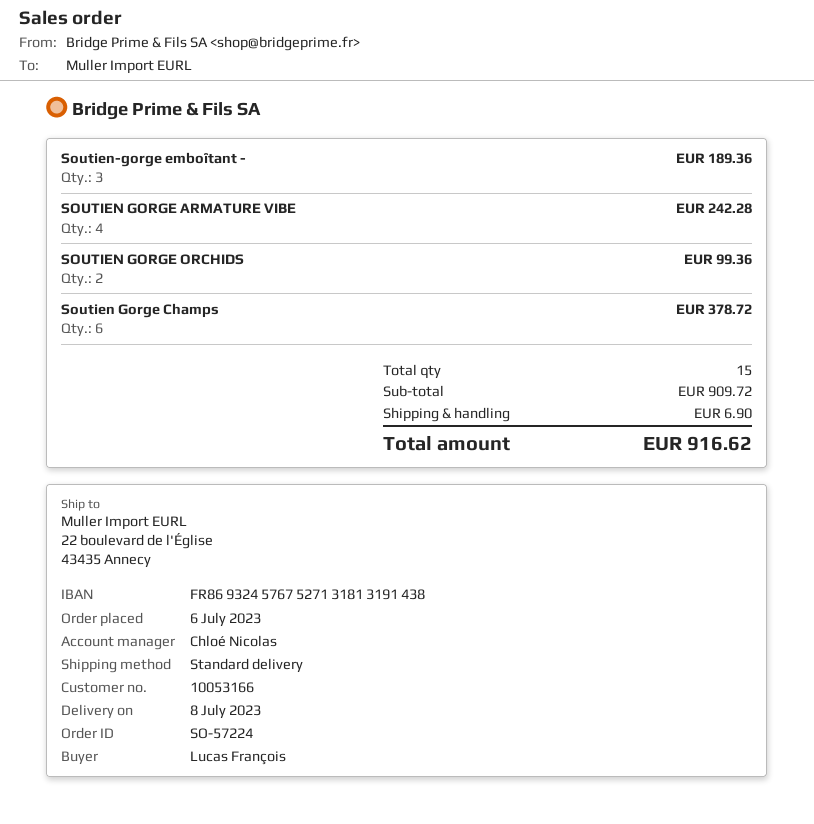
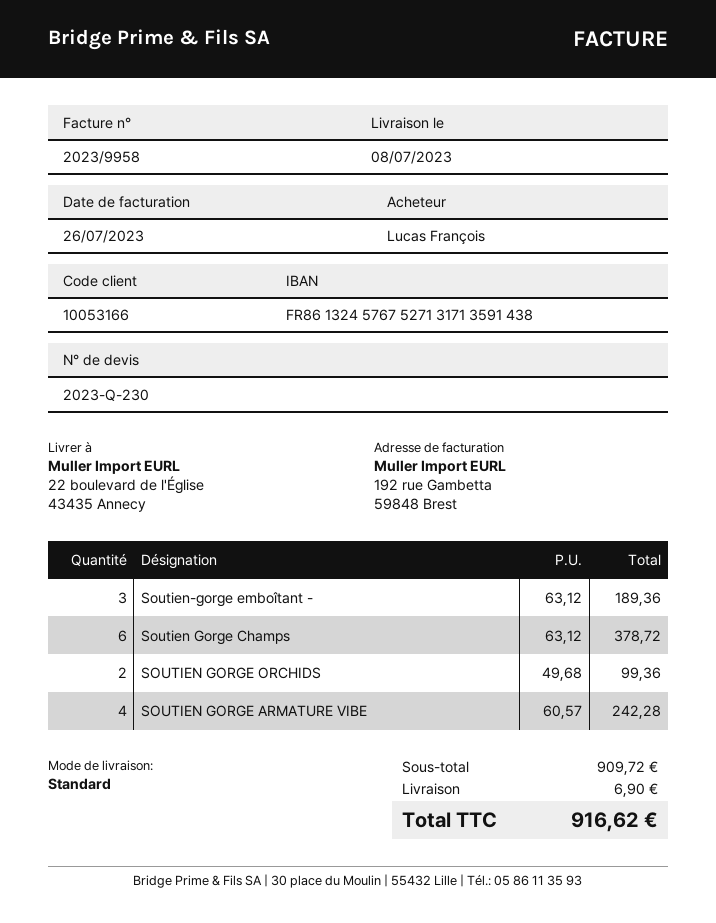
bank account: FR8693245767527131813191438 -> FR8613245767527131713591438

